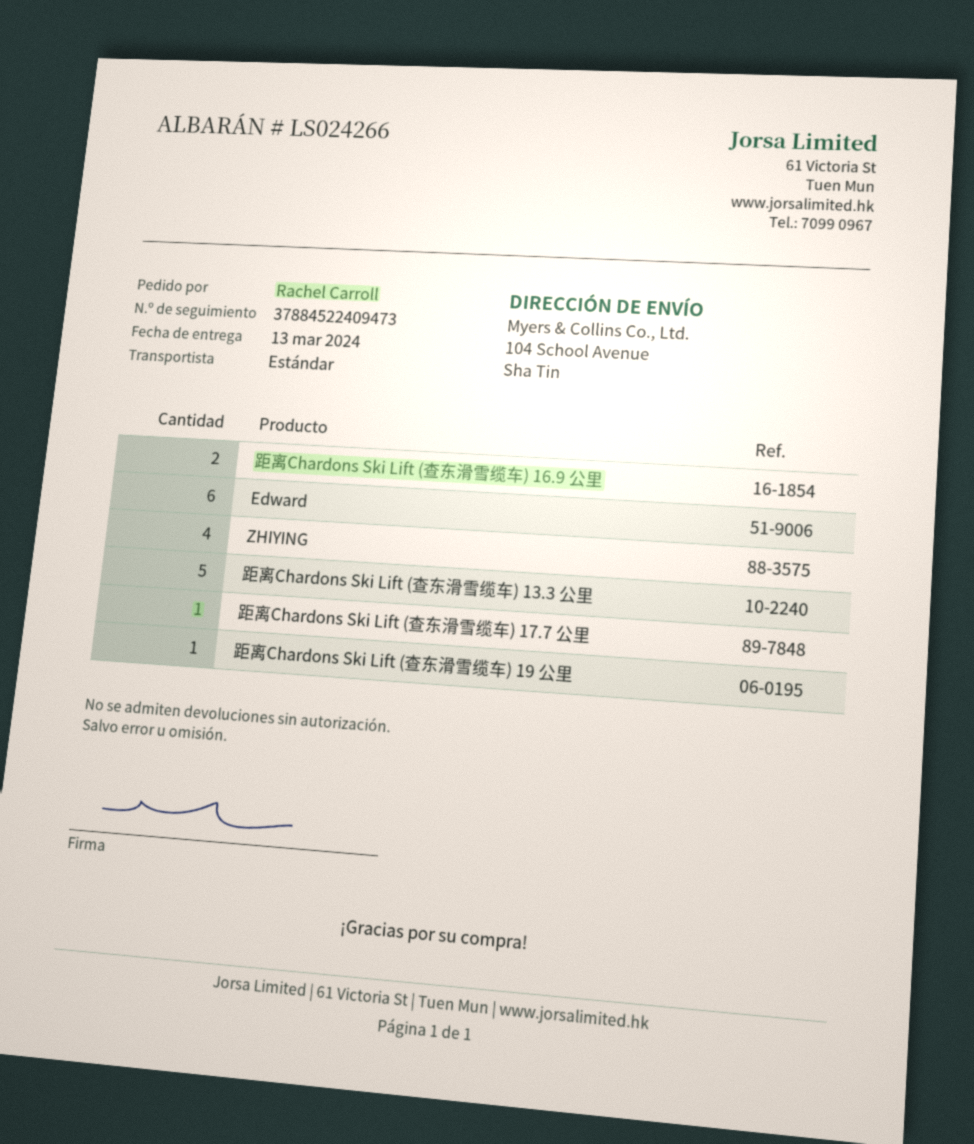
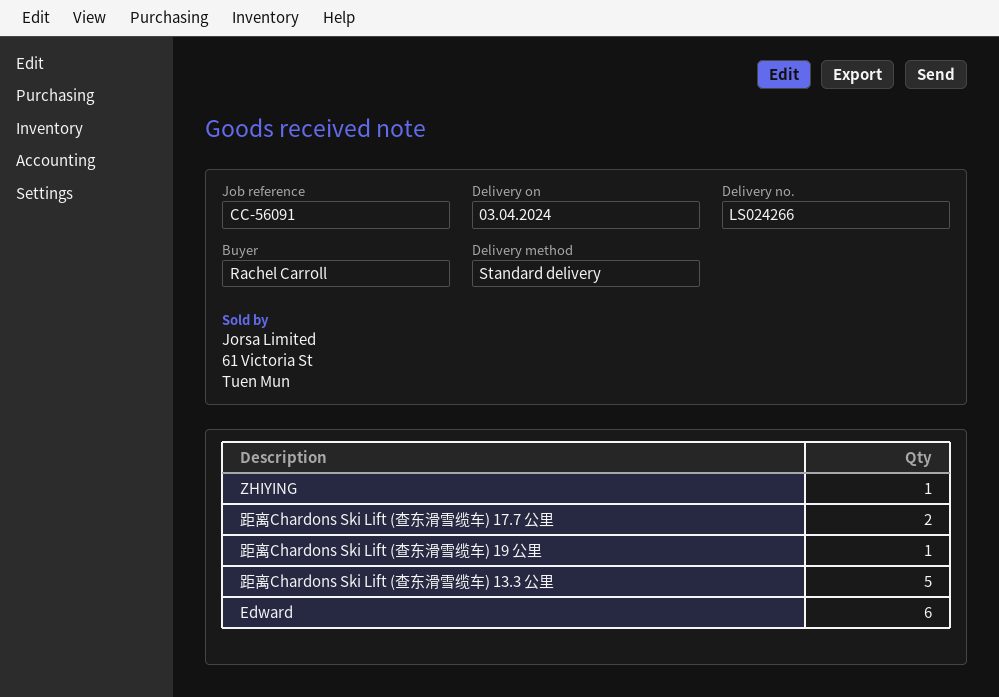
delivery date: 2024-03-13 -> 2024-04-03
距离Chardons Ski Lift (查东滑雪缆车) 16.9 公里: 2 -> none
ZHIYING: 4 -> 1
距离Chardons Ski Lift (查东滑雪缆车) 17.7 公里: 1 -> 2

